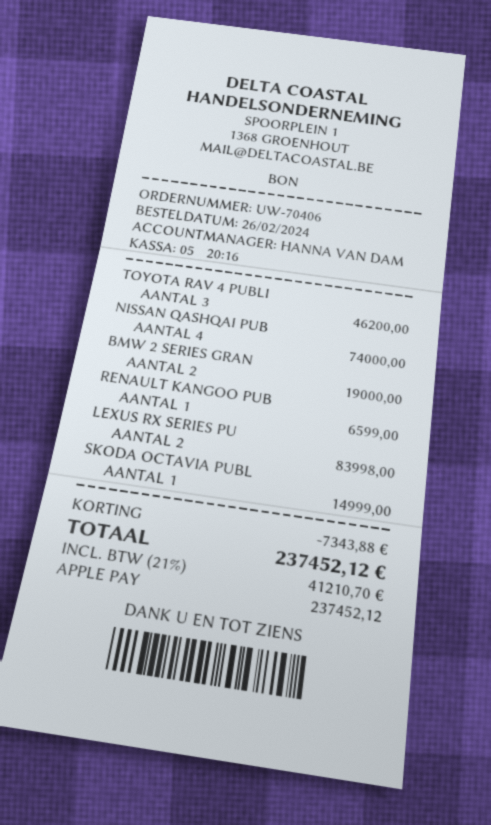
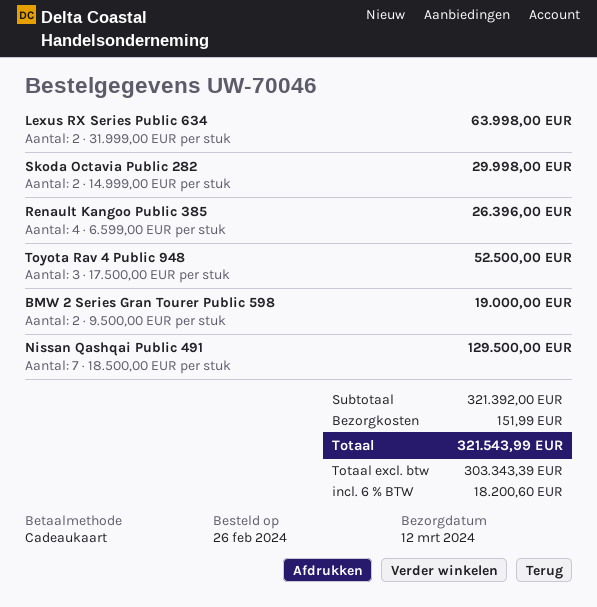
order number: UW-70406 -> UW-70046
payment method: Apple Pay -> gift card
TOYOTA RAV 4 PUBLI: 3 for 46200.00 -> 3 for 52500.00
NISSAN QASHQAI PUB: 4 for 74000.00 -> 7 for 129500.00
RENAULT KANGOO PUB: 1 for 6599.00 -> 4 for 26396.00
LEXUS RX SERIES PU: 2 for 83998.00 -> 2 for 63998.00
SKODA OCTAVIA PUBL: 1 for 14999.00 -> 2 for 29998.00
discount: 7343.88 -> none
shipping: none -> 151.99
tax: 21% = 41210.70 -> 6% = 18200.60
total: 237452.12 -> 321543.99

